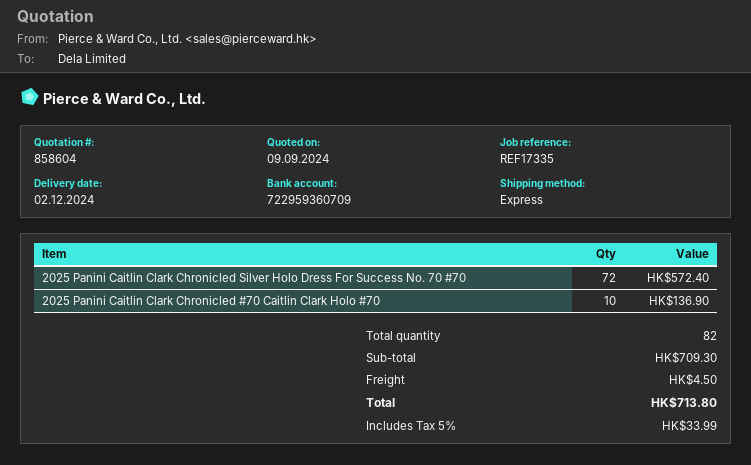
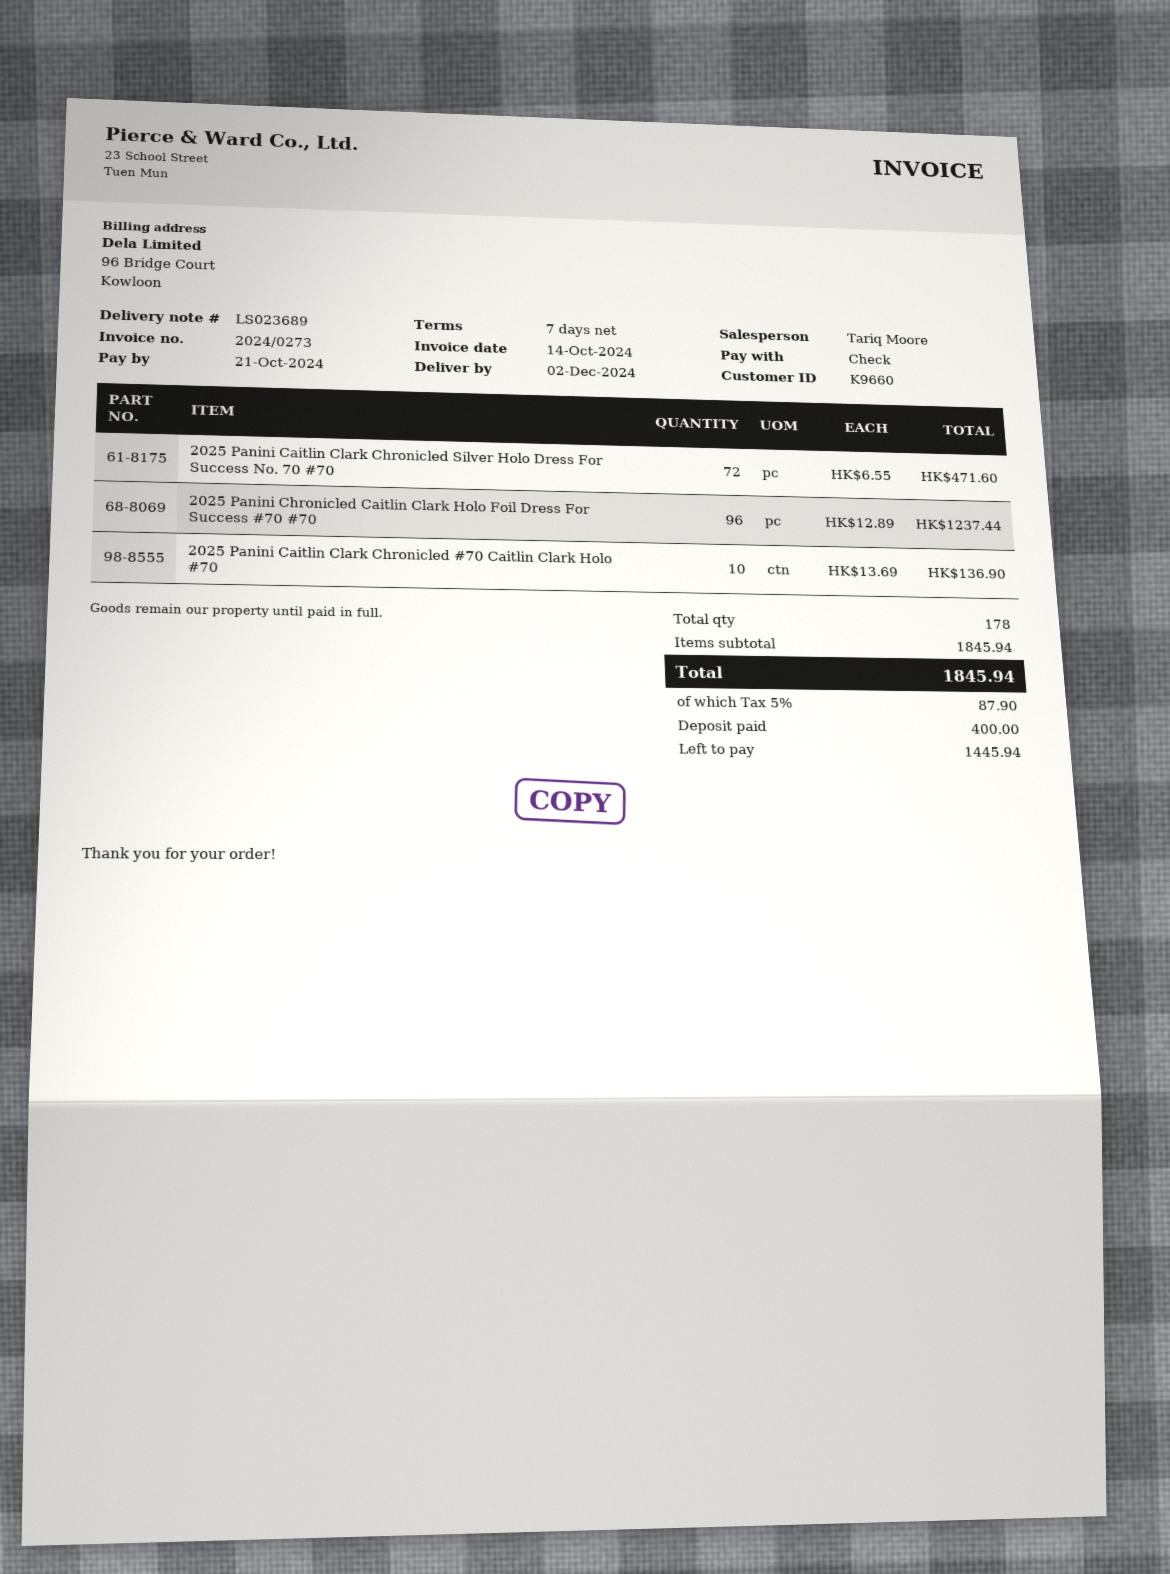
2025 Panini Caitlin Clark Chronicled Silver Holo Dress For Success No. 70 #70: 72 for 572.40 -> 72 for 471.60
2025 Panini Chronicled Caitlin Clark Holo Foil Dress For Success #70 #70: none -> 96 for 1237.44
total quantity: 82 -> 178
subtotal: 709.30 -> 1845.94
shipping: 4.50 -> none
tax: 5% = 33.99 -> 5% = 87.90
total: 713.80 -> 1845.94

